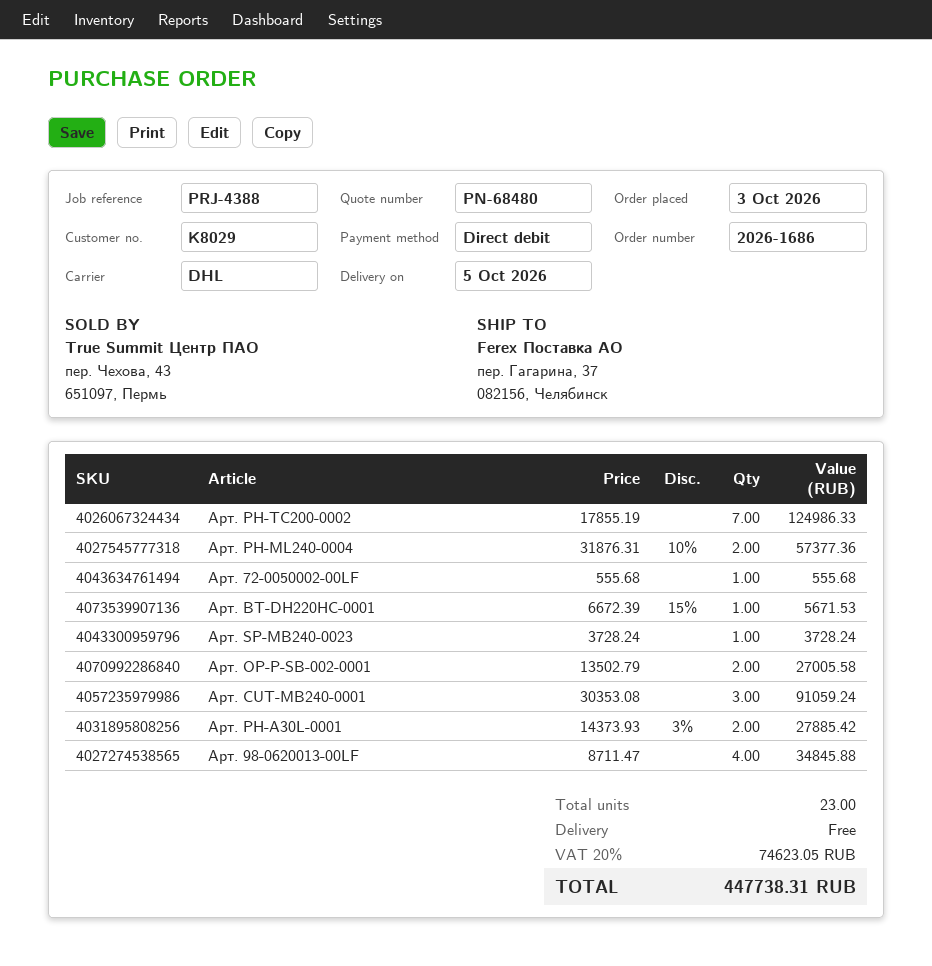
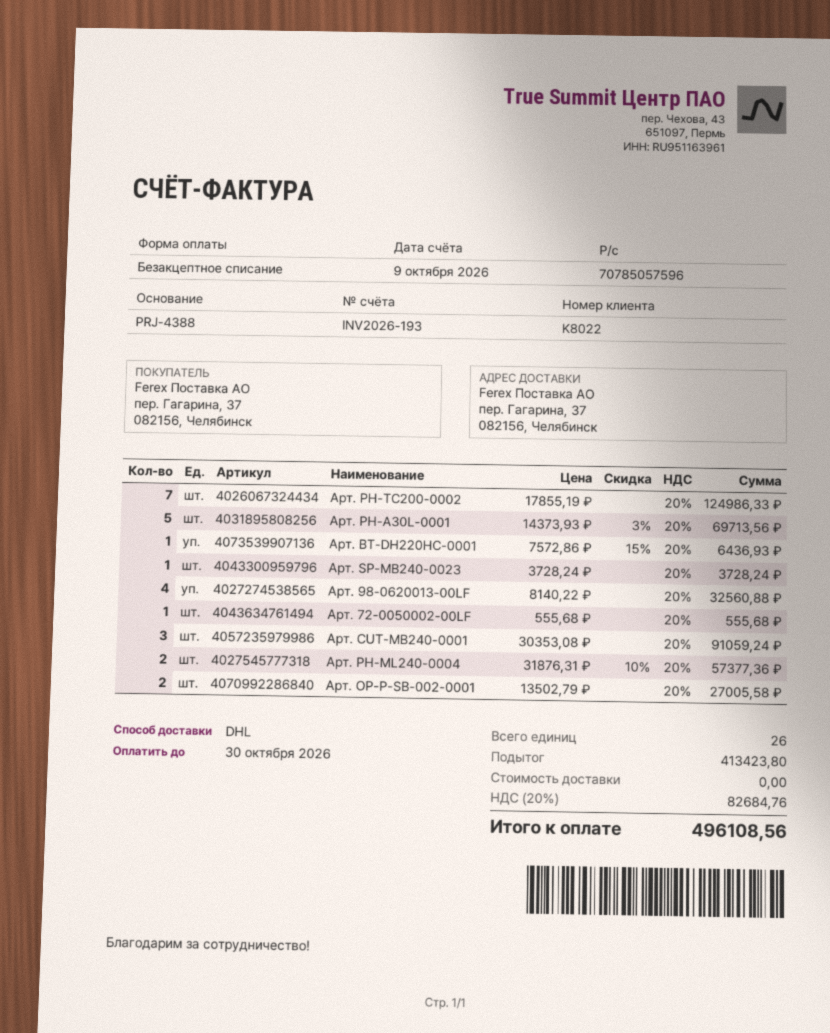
customer number: K8029 -> K8022
Арт. BT-DH220HC-0001: 1 x 6672.39 - 15% = 5671.53 -> 1 x 7572.86 - 15% = 6436.93
Арт. PH-A30L-0001: 2 x 14373.93 - 3% = 27885.42 -> 5 x 14373.93 - 3% = 69713.56
Арт. 98-0620013-00LF: 4 x 8711.47 = 34845.88 -> 4 x 8140.22 = 32560.88
total quantity: 23 -> 26
tax: 20% = 74623.05 -> 20% = 82684.76
total: 447738.31 -> 496108.56

